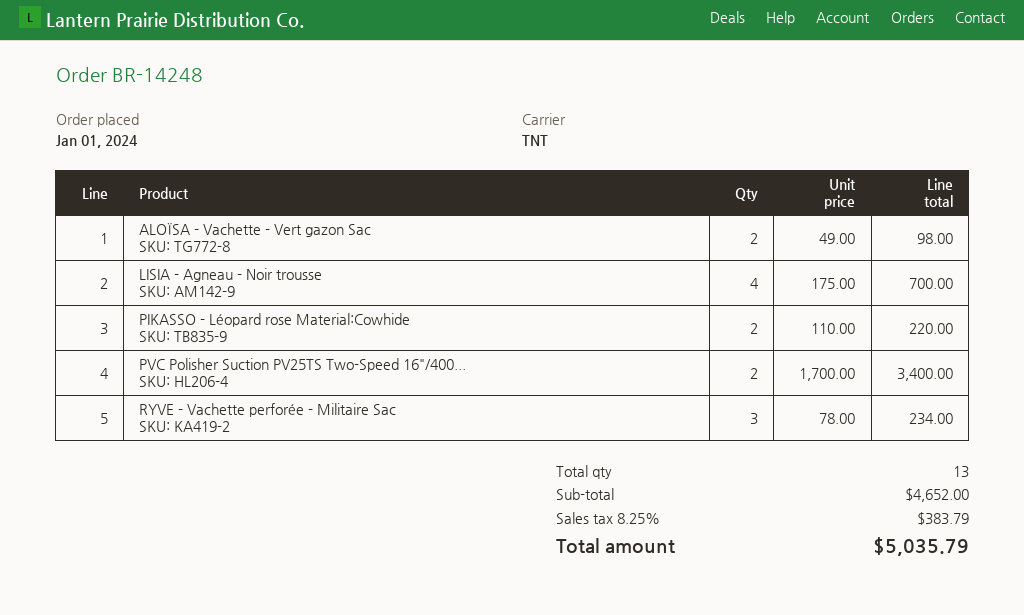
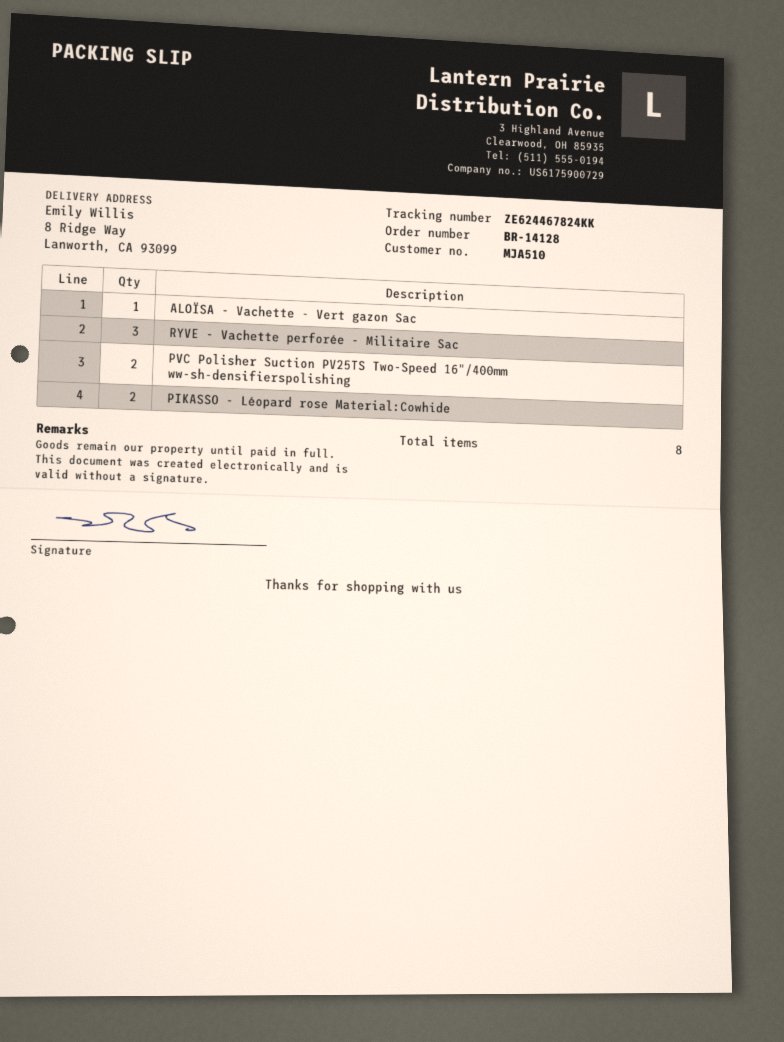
order number: BR-14248 -> BR-14128
ALOÏSA - Vachette - Vert gazon Sac: 2 -> 1
LISIA - Agneau - Noir trousse: 4 -> none
total quantity: 13 -> 8

